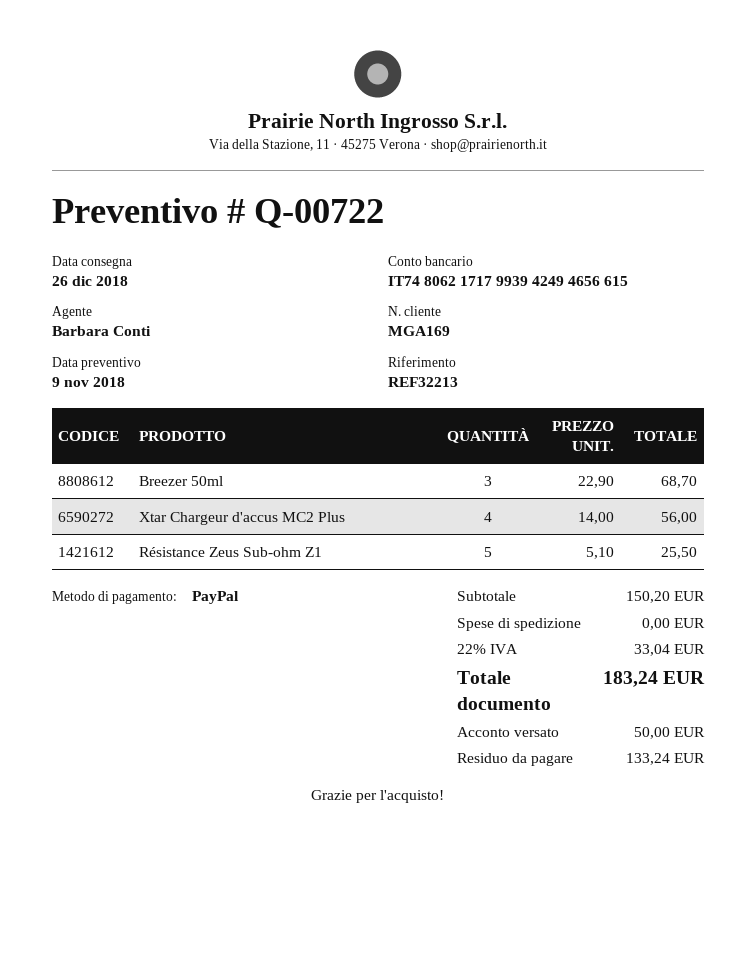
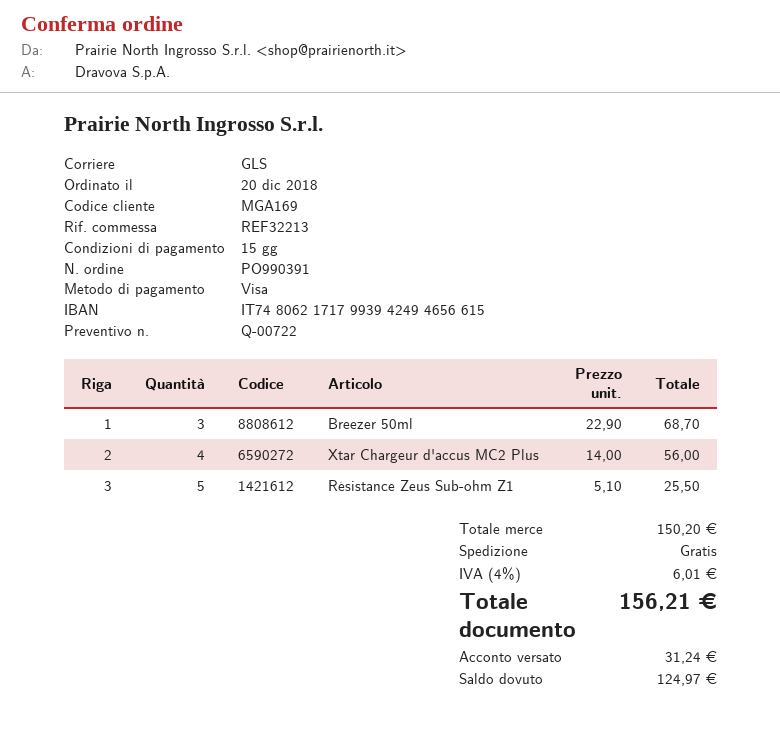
payment method: PayPal -> Visa
tax: 22% = 33.04 -> 4% = 6.01
total: 183.24 -> 156.21
deposit: 50.00 -> 31.24
balance: 133.24 -> 124.97

